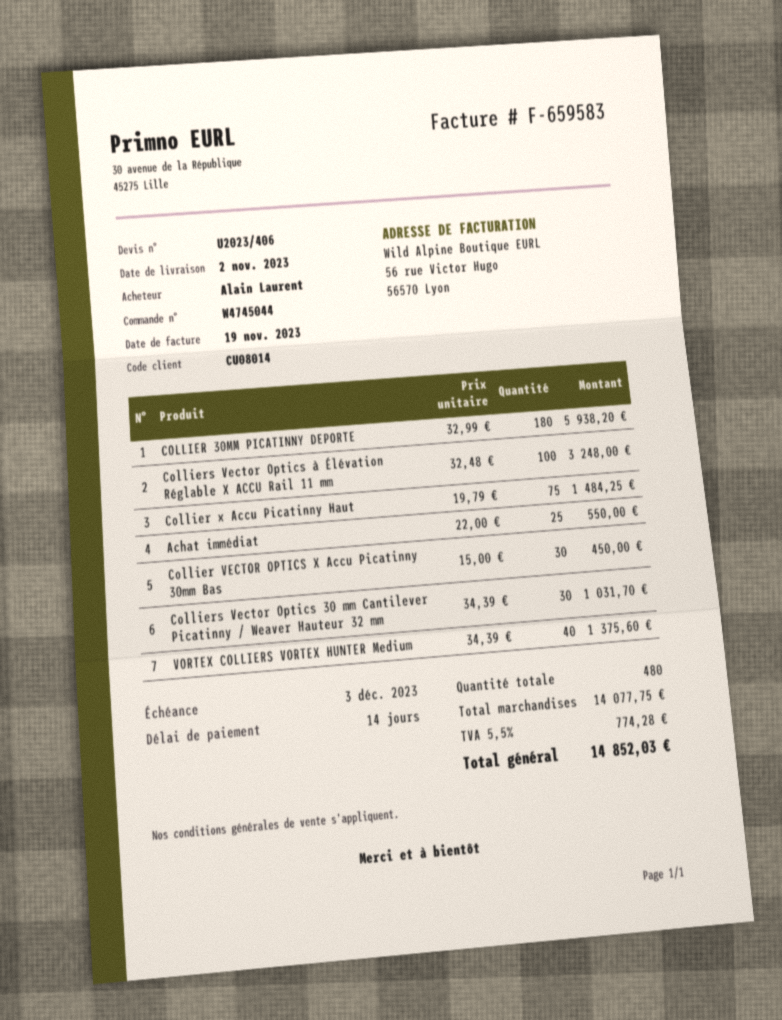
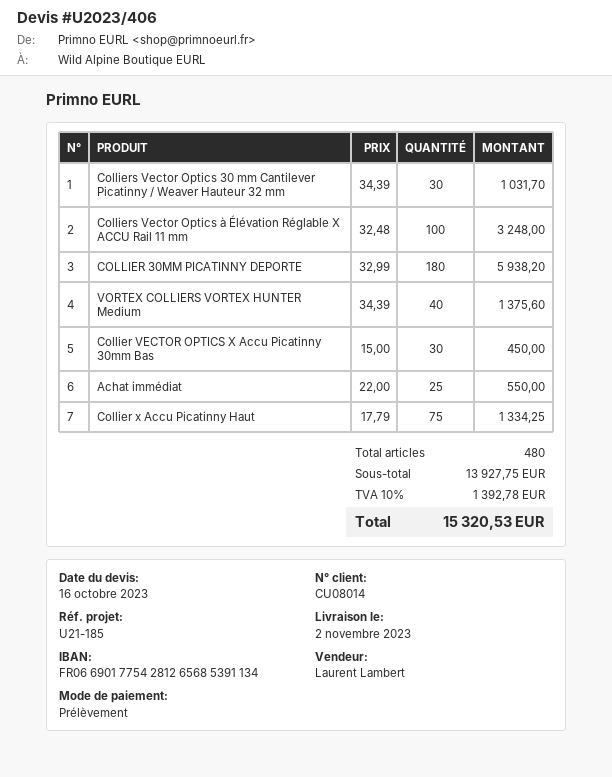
Collier x Accu Picatinny Haut: 75 x 19.79 = 1484.25 -> 75 x 17.79 = 1334.25
subtotal: 14077.75 -> 13927.75
tax: 5.5% = 774.28 -> 10% = 1392.78
total: 14852.03 -> 15320.53

